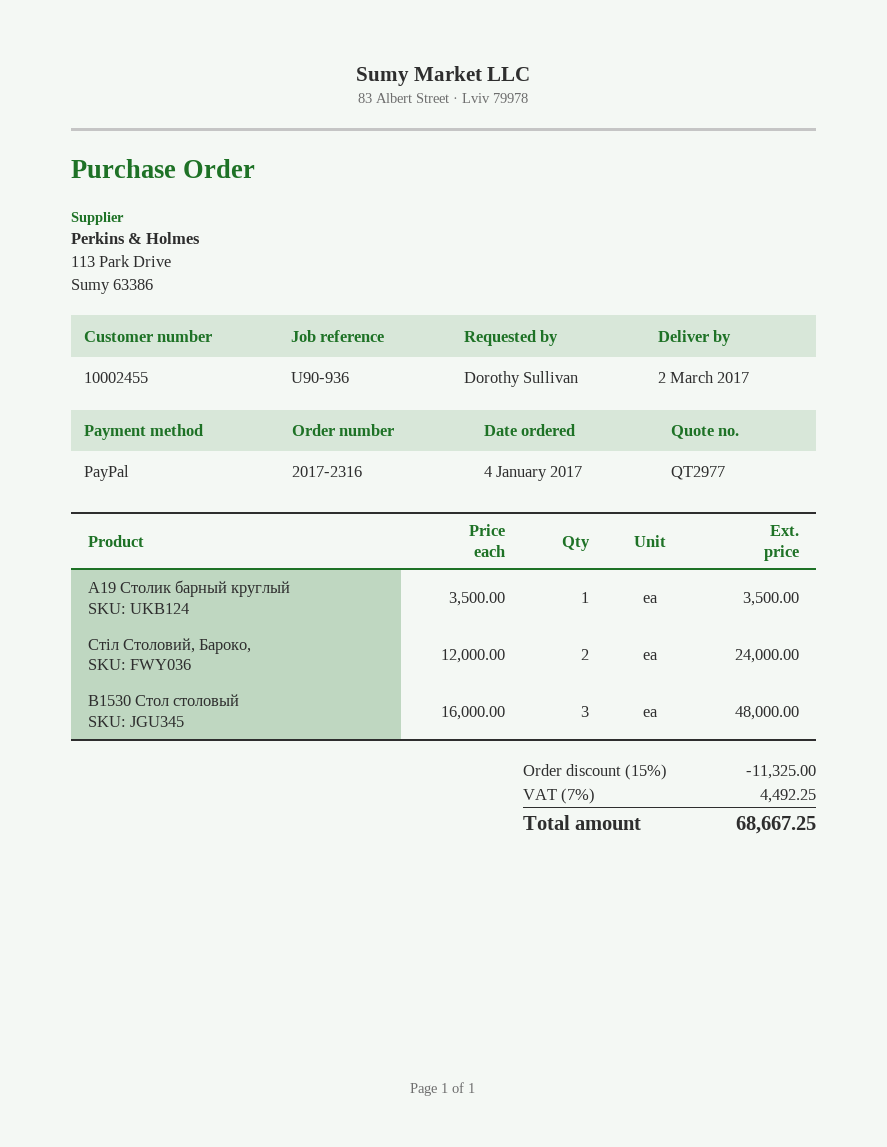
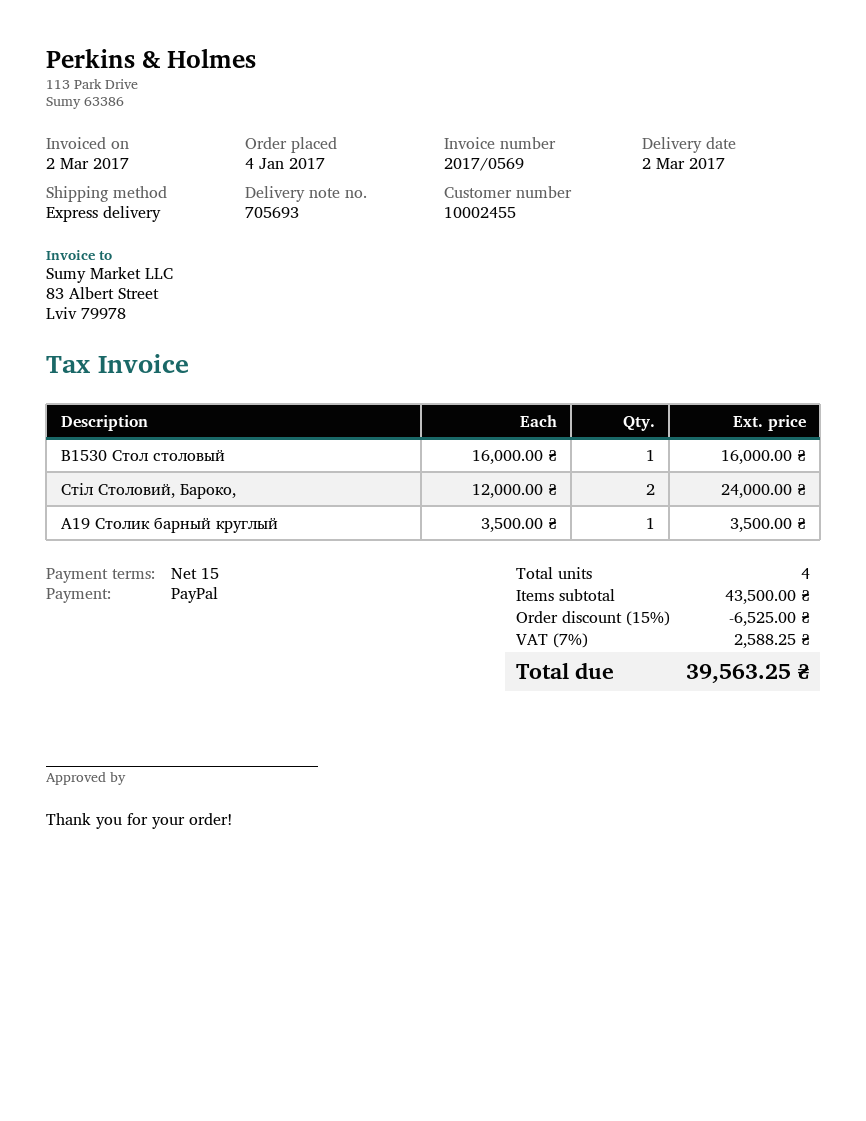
В1530 Стол столовый: 3 x 16000.00 = 48000.00 -> 1 x 16000.00 = 16000.00
discount: 15% = 11325.00 -> 15% = 6525.00
tax: 7% = 4492.25 -> 7% = 2588.25
total: 68667.25 -> 39563.25

